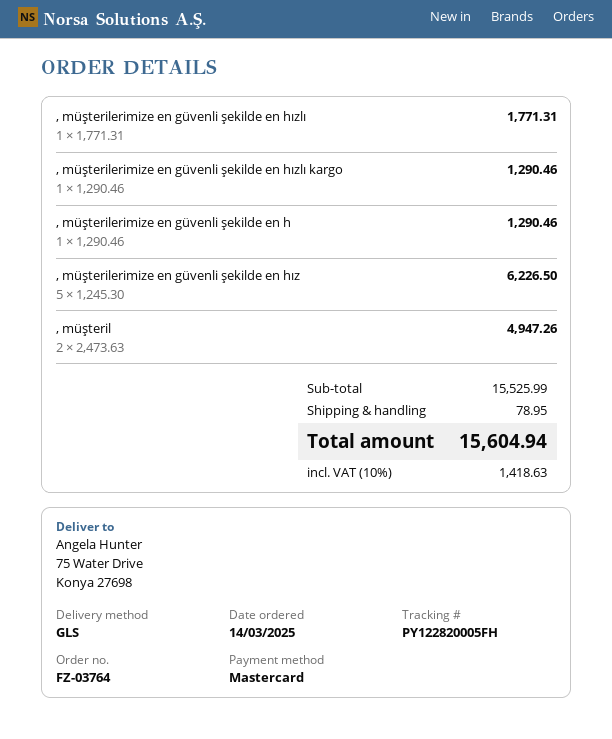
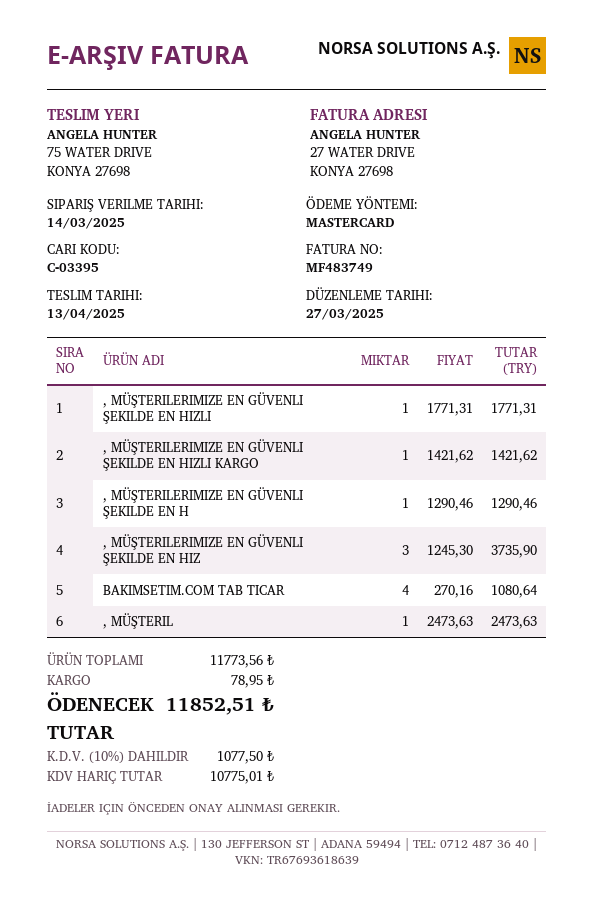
, müşterilerimize en güvenli şekilde en hızlı kargo: 1 x 1290.46 = 1290.46 -> 1 x 1421.62 = 1421.62
, müşterilerimize en güvenli şekilde en hız: 5 x 1245.30 = 6226.50 -> 3 x 1245.30 = 3735.90
, müşteril: 2 x 2473.63 = 4947.26 -> 1 x 2473.63 = 2473.63
BAKIMSETIM.COM TAB TICAR: none -> 4 x 270.16 = 1080.64
subtotal: 15525.99 -> 11773.56
tax: 10% = 1418.63 -> 10% = 1077.50
total: 15604.94 -> 11852.51

